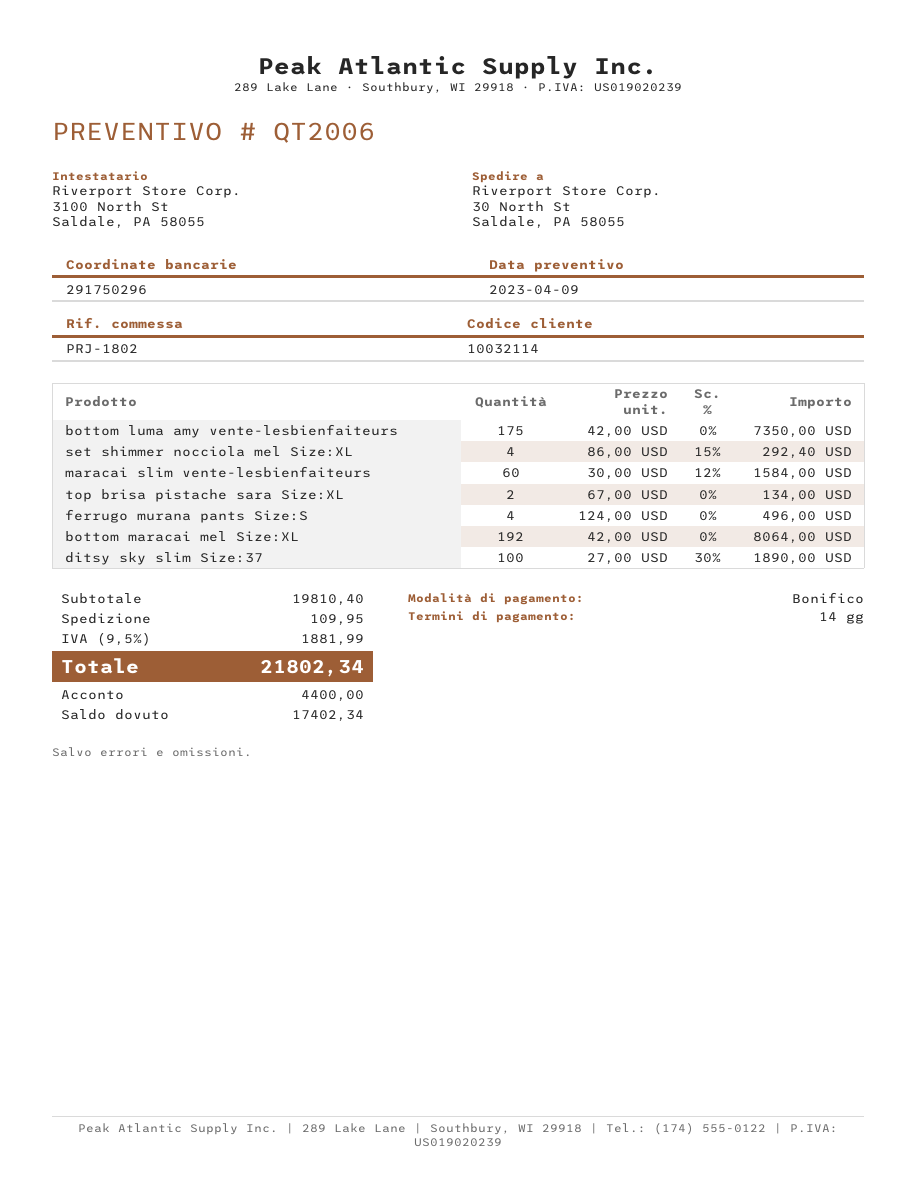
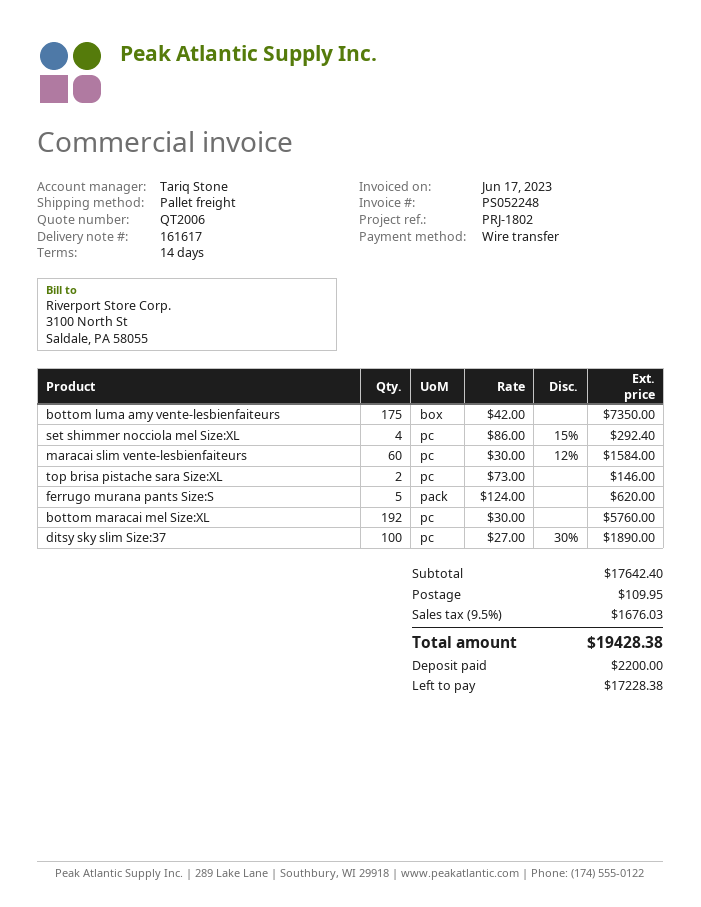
top brisa pistache sara Size:XL: 2 x 67.00 = 134.00 -> 2 x 73.00 = 146.00
ferrugo murana pants Size:S: 4 x 124.00 = 496.00 -> 5 x 124.00 = 620.00
bottom maracai mel Size:XL: 192 x 42.00 = 8064.00 -> 192 x 30.00 = 5760.00
subtotal: 19810.40 -> 17642.40
tax: 9.5% = 1881.99 -> 9.5% = 1676.03
total: 21802.34 -> 19428.38
deposit: 4400.00 -> 2200.00
balance: 17402.34 -> 17228.38

